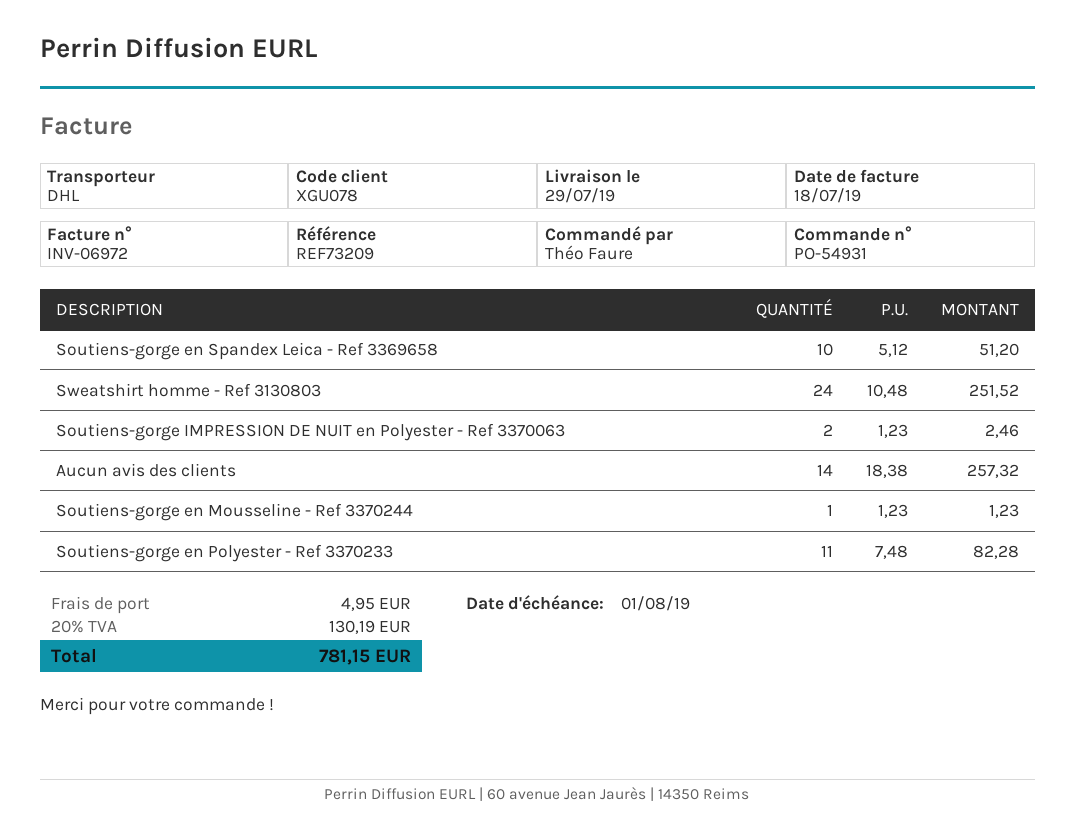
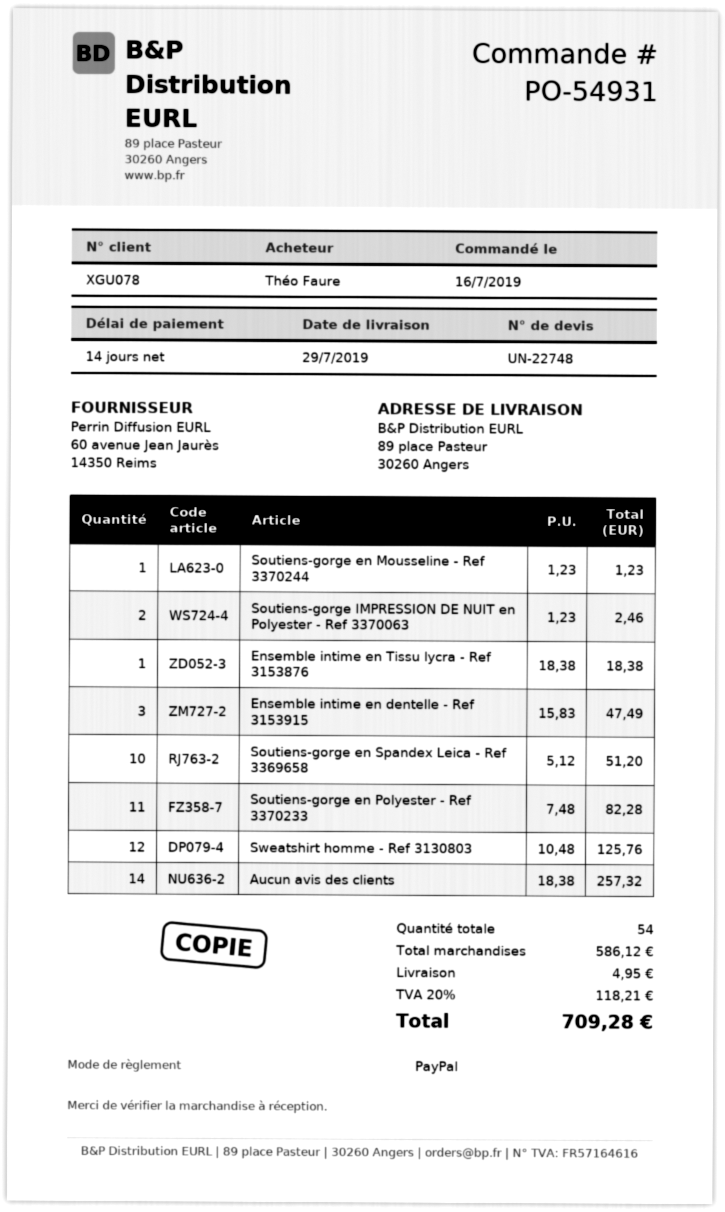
Sweatshirt homme - Ref 3130803: 24 x 10.48 = 251.52 -> 12 x 10.48 = 125.76
Ensemble intime en Tissu lycra - Ref 3153876: none -> 1 x 18.38 = 18.38
Ensemble intime en dentelle - Ref 3153915: none -> 3 x 15.83 = 47.49
tax: 20% = 130.19 -> 20% = 118.21
total: 781.15 -> 709.28

